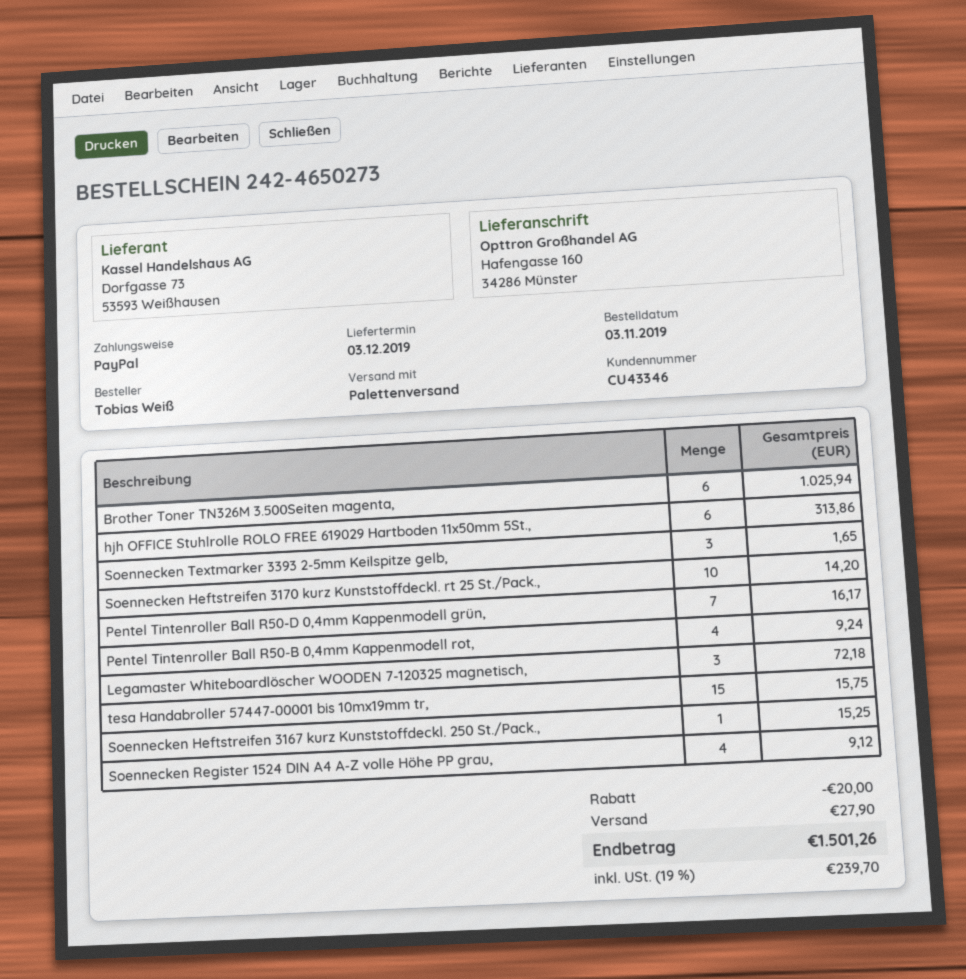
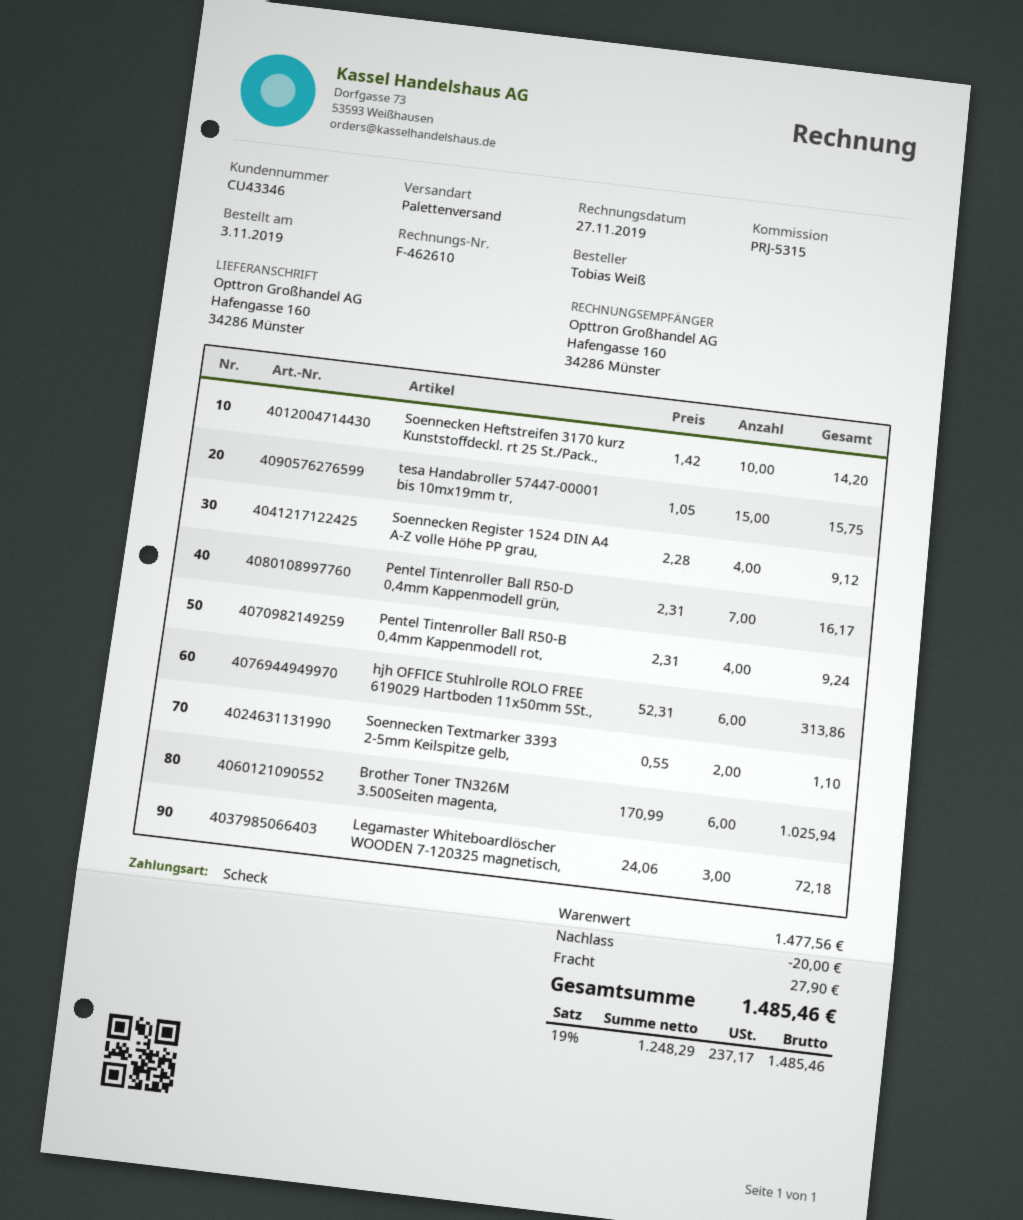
payment method: PayPal -> cheque
Soennecken Textmarker 3393 2-5mm Keilspitze gelb,: 3 for 1.65 -> 2 for 1.10
Soennecken Heftstreifen 3167 kurz Kunststoffdeckl. 250 St./Pack.,: 1 for 15.25 -> none
tax: 19% = 239.70 -> 19% = 237.17
total: 1501.26 -> 1485.46

